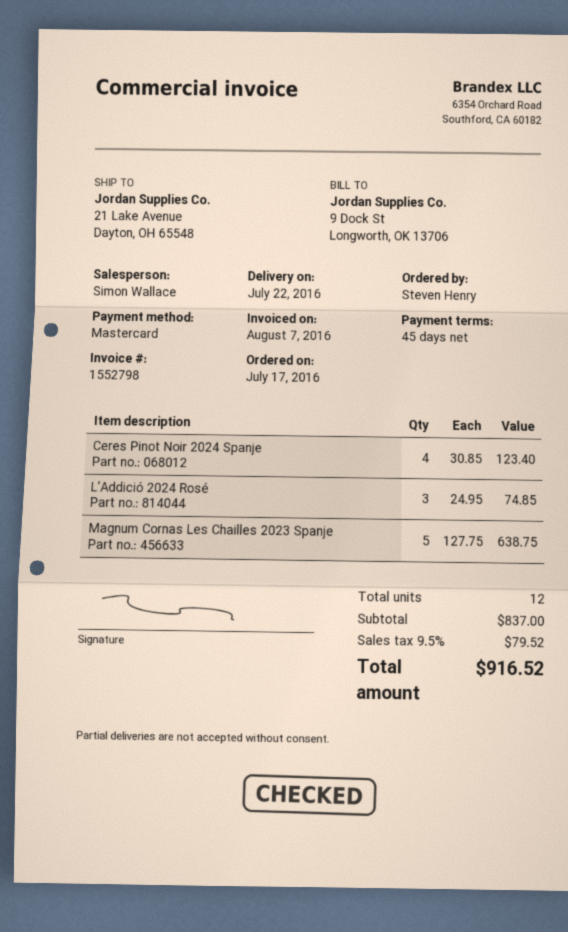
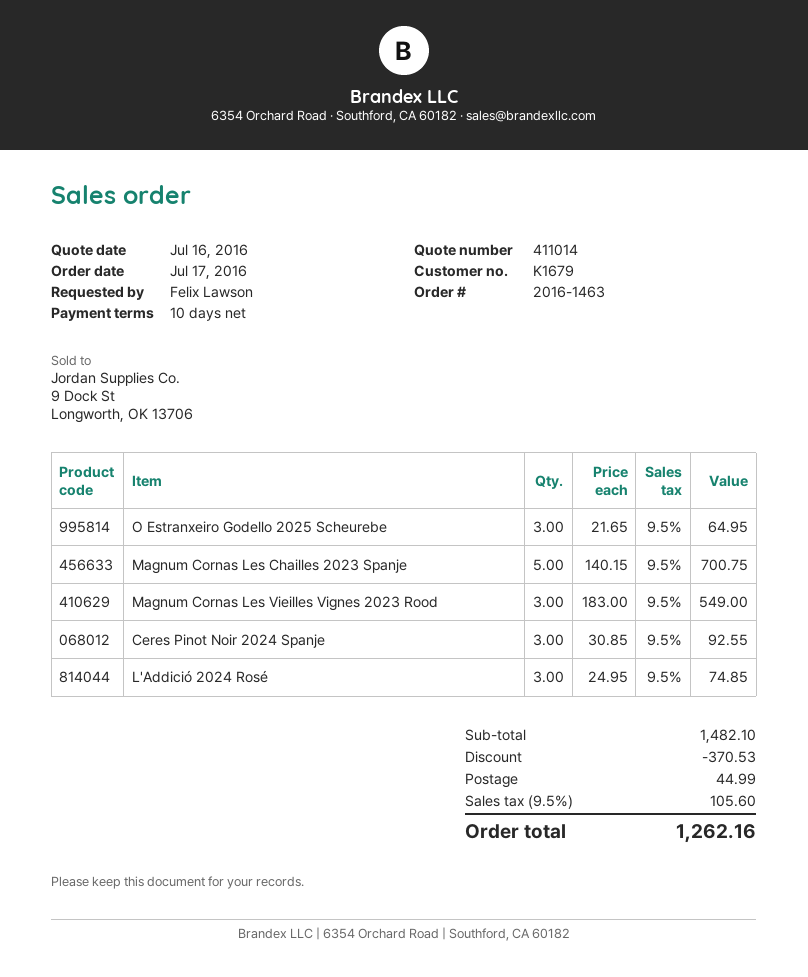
payment terms: 45 days -> 10 days
ordered by: Steven Henry -> Felix Lawson
Ceres Pinot Noir 2024 Spanje: 4 x 30.85 = 123.40 -> 3 x 30.85 = 92.55
Magnum Cornas Les Chailles 2023 Spanje: 5 x 127.75 = 638.75 -> 5 x 140.15 = 700.75
O Estranxeiro Godello 2025 Scheurebe: none -> 3 x 21.65 = 64.95
Magnum Cornas Les Vieilles Vignes 2023 Rood: none -> 3 x 183.00 = 549.00
subtotal: 837.00 -> 1482.10
discount: none -> 370.53
shipping: none -> 44.99
tax: 9.5% = 79.52 -> 9.5% = 105.60
total: 916.52 -> 1262.16

